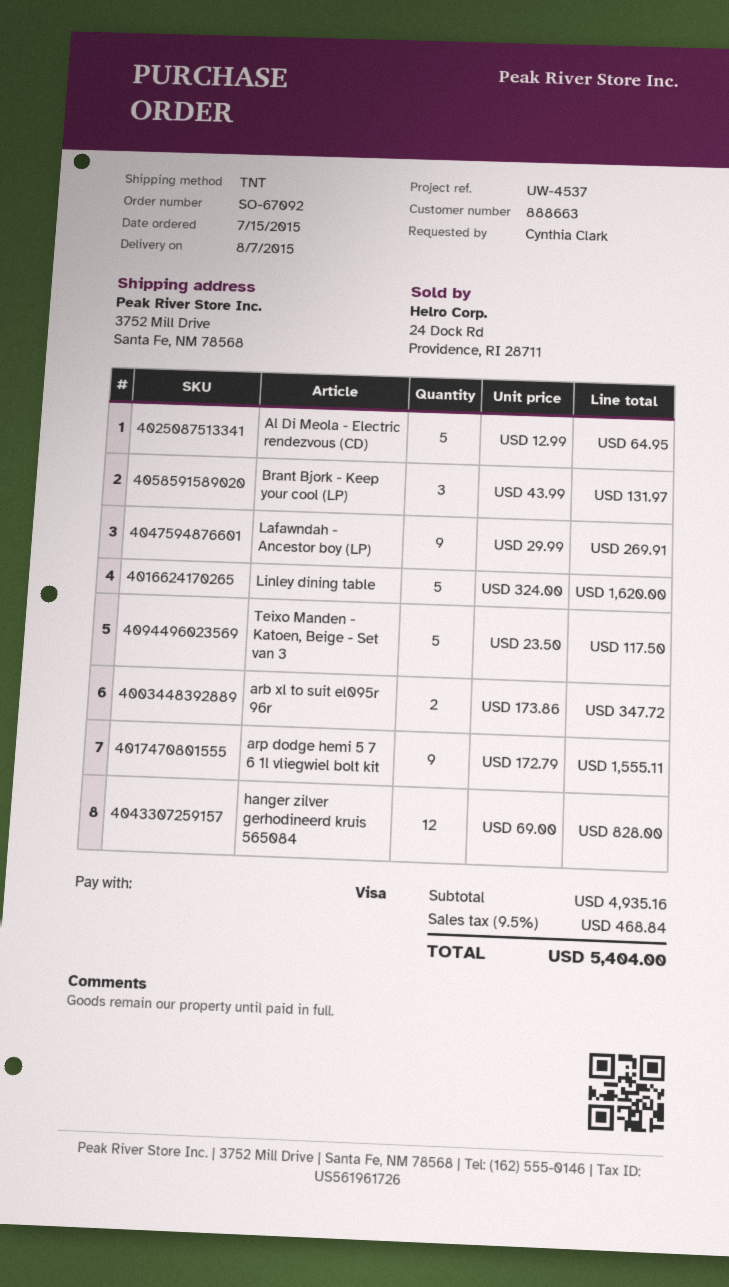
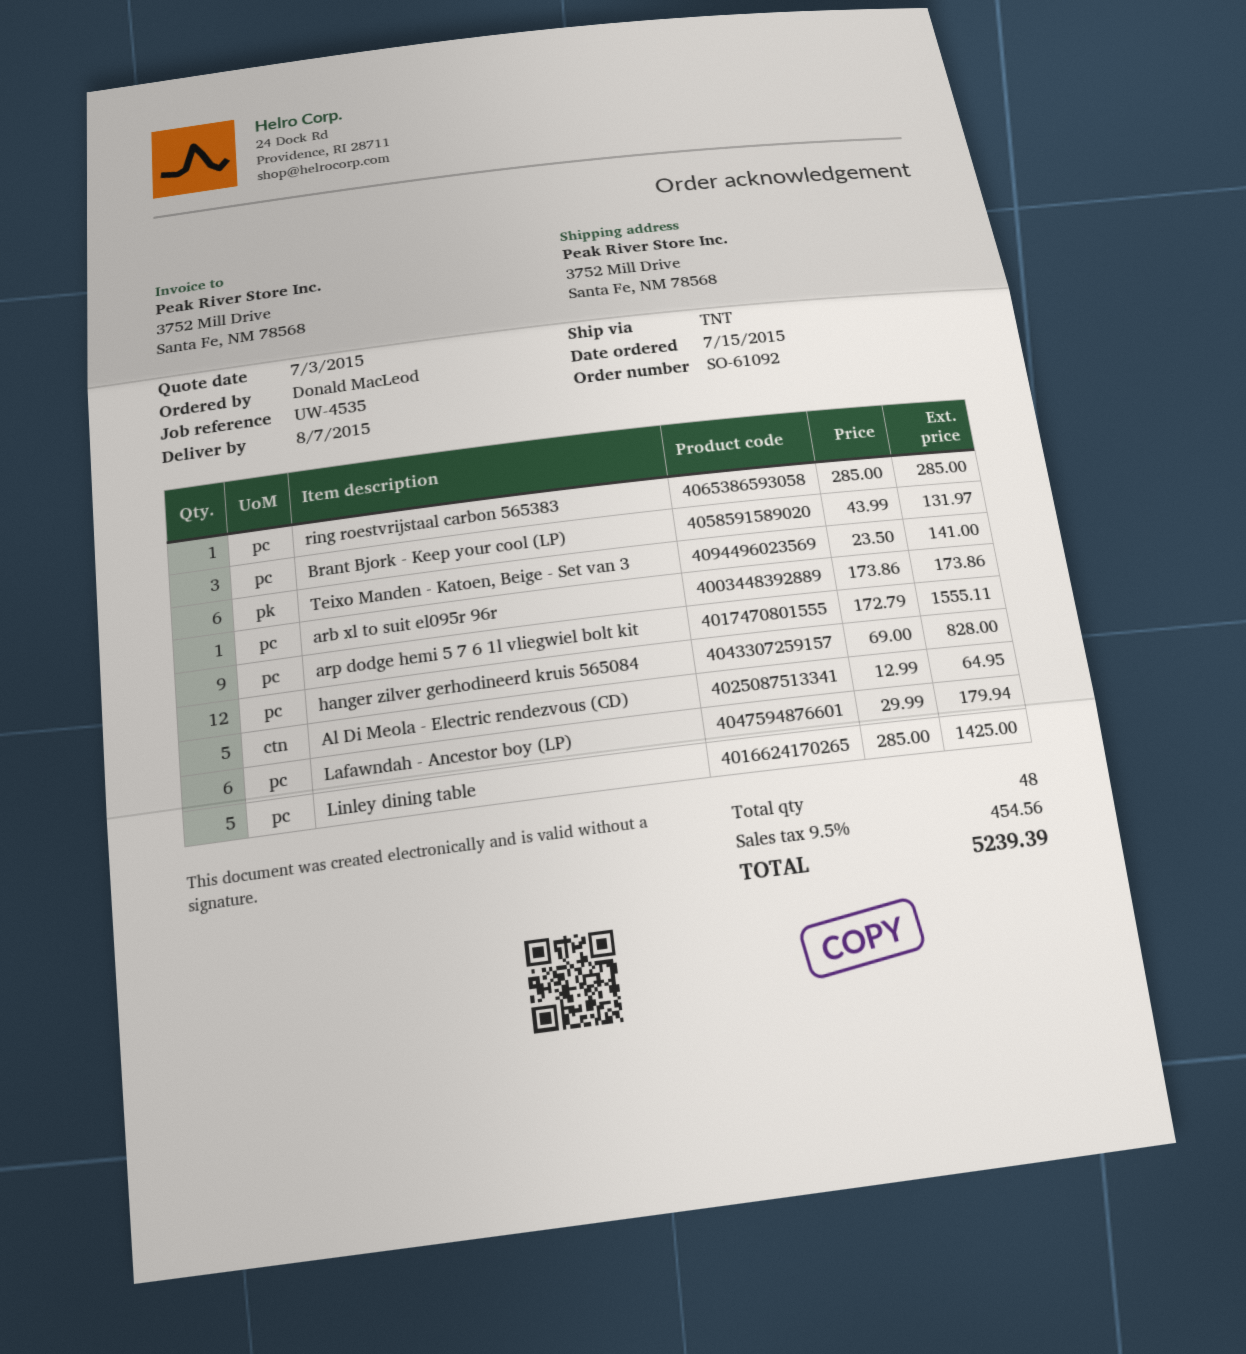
order number: SO-67092 -> SO-61092
reference: UW-4537 -> UW-4535
ordered by: Cynthia Clark -> Donald MacLeod
Lafawndah - Ancestor boy (LP): 9 x 29.99 = 269.91 -> 6 x 29.99 = 179.94
Linley dining table: 5 x 324.00 = 1620.00 -> 5 x 285.00 = 1425.00
Teixo Manden - Katoen, Beige - Set van 3: 5 x 23.50 = 117.50 -> 6 x 23.50 = 141.00
arb xl to suit el095r 96r: 2 x 173.86 = 347.72 -> 1 x 173.86 = 173.86
ring roestvrijstaal carbon 565383: none -> 1 x 285.00 = 285.00
tax: 9.5% = 468.84 -> 9.5% = 454.56
total: 5404.00 -> 5239.39

